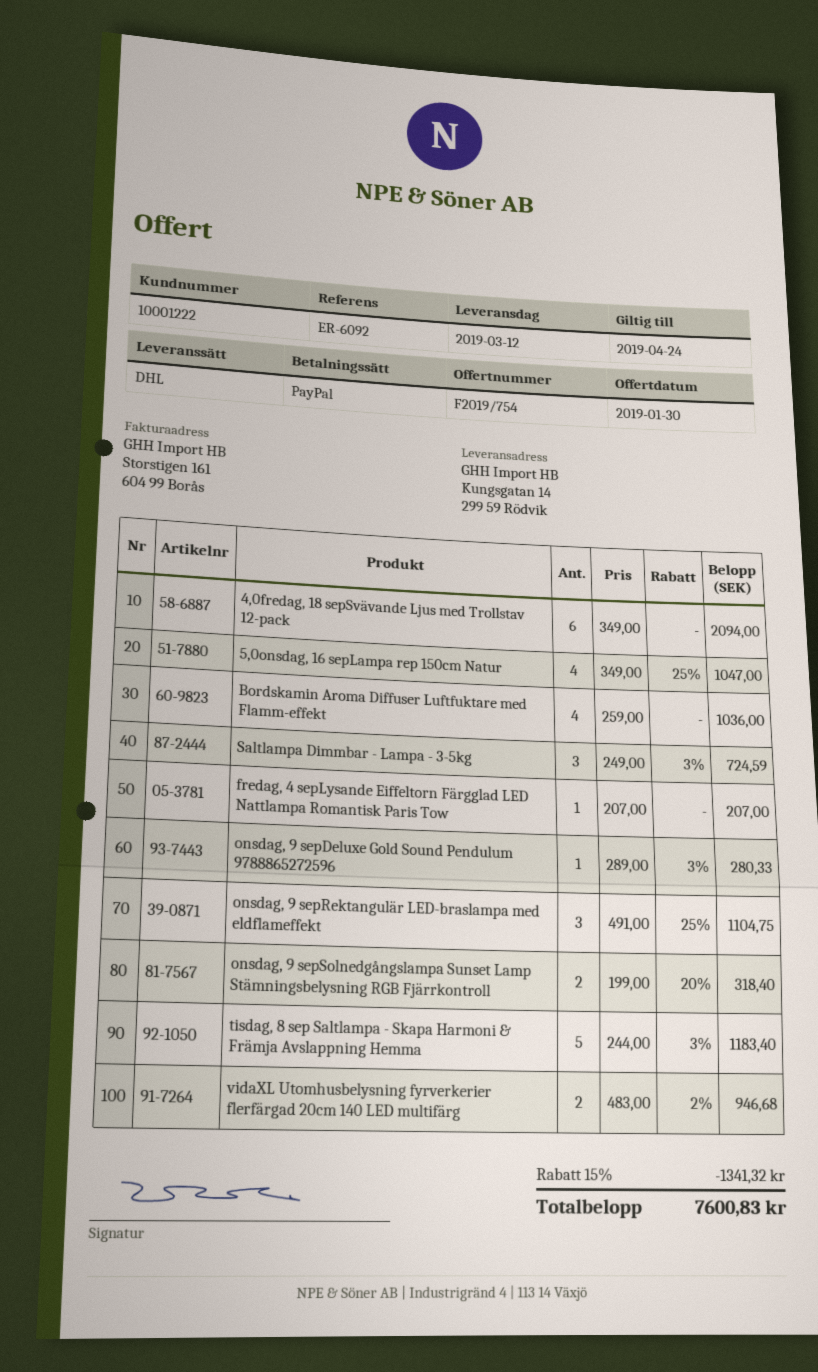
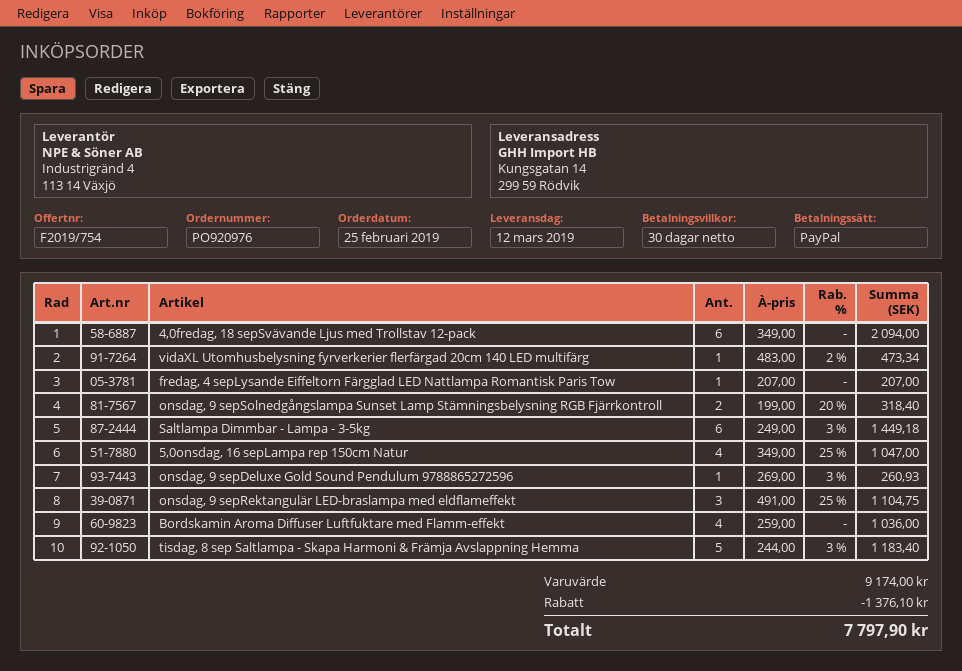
Saltlampa Dimmbar - Lampa - 3-5kg: 3 x 249.00 - 3% = 724.59 -> 6 x 249.00 - 3% = 1449.18
onsdag, 9 sepDeluxe Gold Sound Pendulum 9788865272596: 1 x 289.00 - 3% = 280.33 -> 1 x 269.00 - 3% = 260.93
vidaXL Utomhusbelysning fyrverkerier flerfärgad 20cm 140 LED multifärg: 2 x 483.00 - 2% = 946.68 -> 1 x 483.00 - 2% = 473.34
discount: 1341.32 -> 1376.10
total: 7600.83 -> 7797.90

